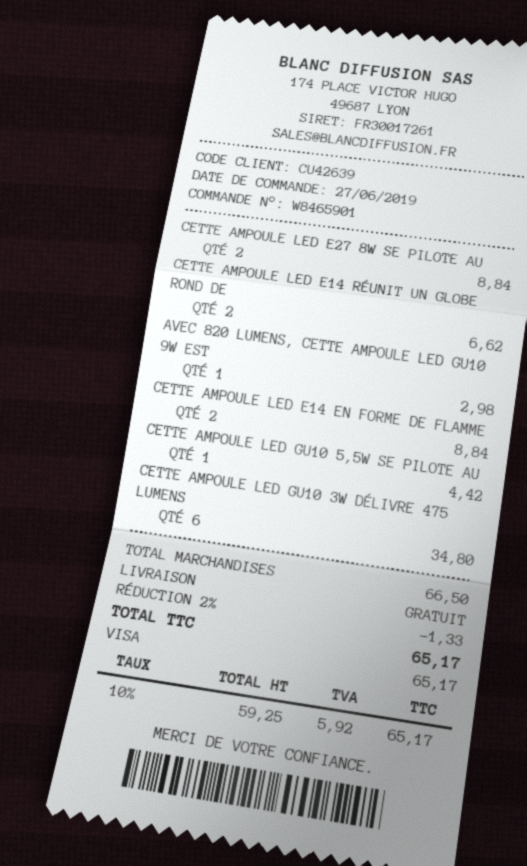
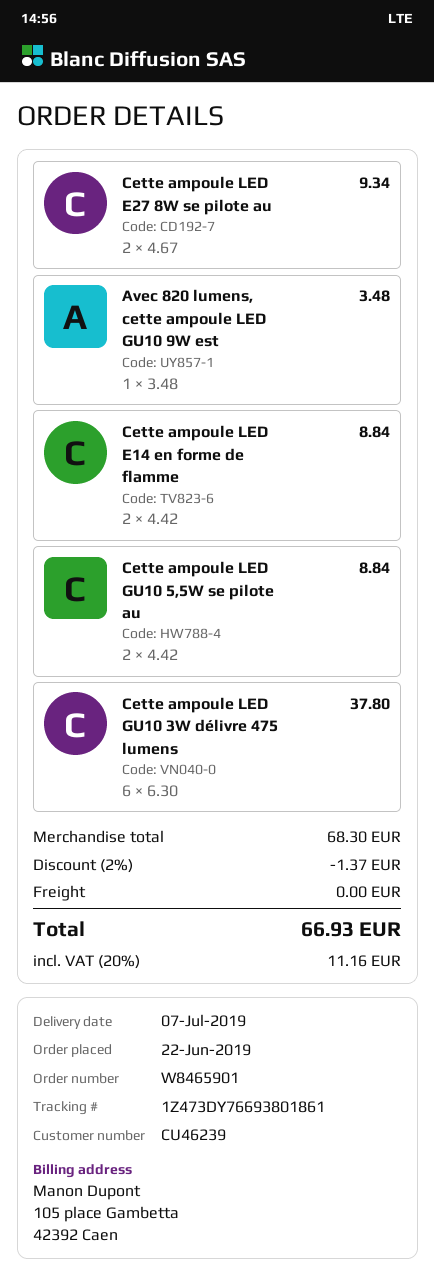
order date: 2019-06-27 -> 2019-06-22
customer number: CU42639 -> CU46239
CETTE AMPOULE LED E27 8W SE PILOTE AU: 2 for 8.84 -> 2 for 9.34
CETTE AMPOULE LED E14 RÉUNIT UN GLOBE ROND DE: 2 for 6.62 -> none
AVEC 820 LUMENS, CETTE AMPOULE LED GU10 9W EST: 1 for 2.98 -> 1 for 3.48
CETTE AMPOULE LED GU10 5,5W SE PILOTE AU: 1 for 4.42 -> 2 for 8.84
CETTE AMPOULE LED GU10 3W DÉLIVRE 475 LUMENS: 6 for 34.80 -> 6 for 37.80
subtotal: 66.50 -> 68.30
discount: 2% = 1.33 -> 2% = 1.37
tax: 10% = 5.92 -> 20% = 11.16
total: 65.17 -> 66.93

